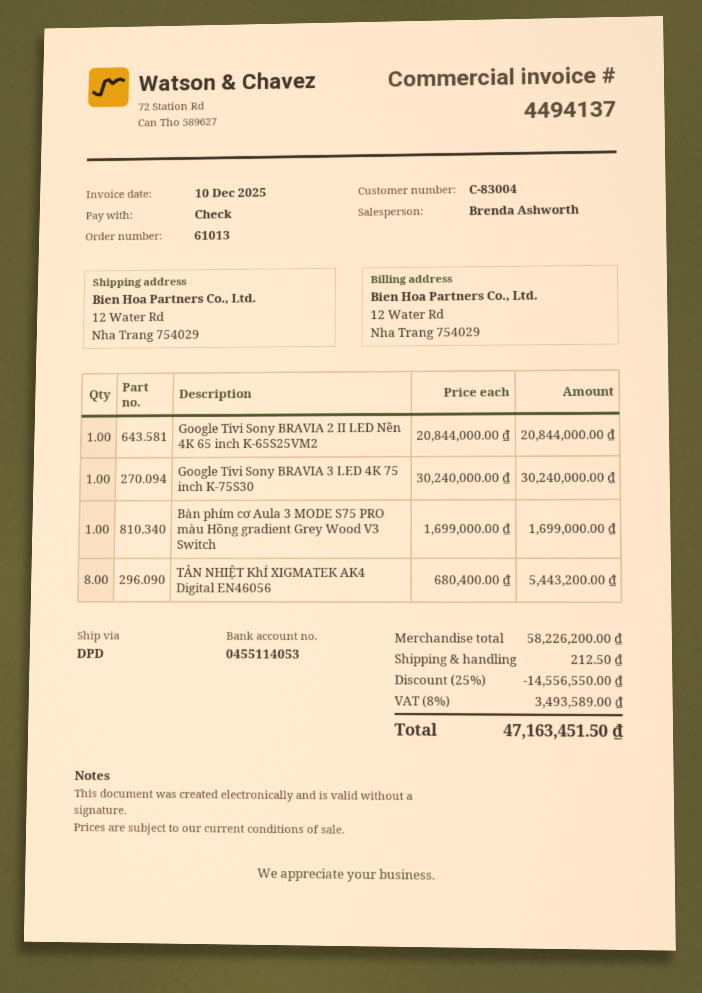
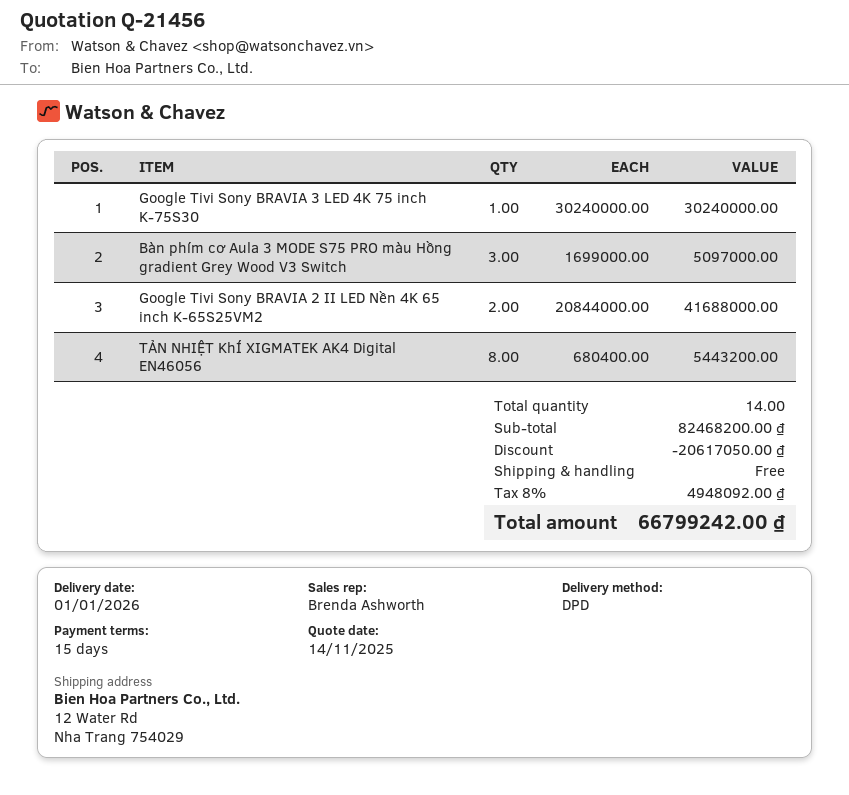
Google Tivi Sony BRAVIA 2 II LED Nền 4K 65 inch K-65S25VM2: 1 x 20844000.00 = 20844000.00 -> 2 x 20844000.00 = 41688000.00
Bàn phím cơ Aula 3 MODE S75 PRO màu Hồng gradient Grey Wood V3 Switch: 1 x 1699000.00 = 1699000.00 -> 3 x 1699000.00 = 5097000.00
subtotal: 58226200.00 -> 82468200.00
discount: 14556550.00 -> 20617050.00
shipping: 212.50 -> 0.00
tax: 8% = 3493589.00 -> 8% = 4948092.00
total: 47163451.50 -> 66799242.00

